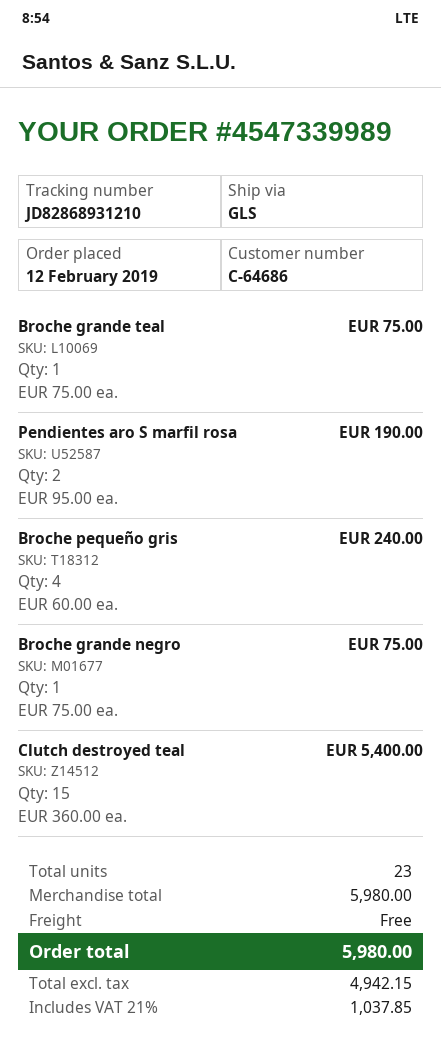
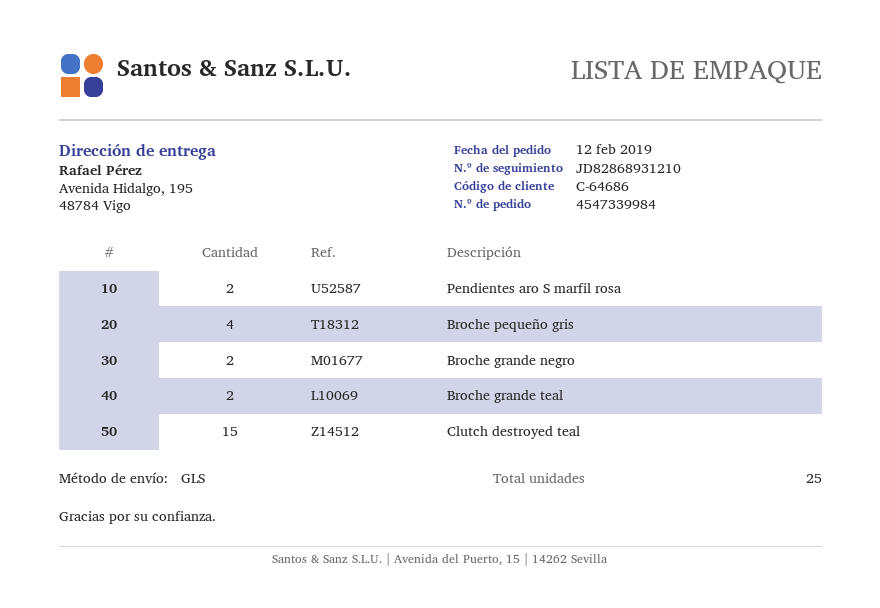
order number: 4547339989 -> 4547339984
Broche grande teal: 1 -> 2
Broche grande negro: 1 -> 2
total quantity: 23 -> 25

